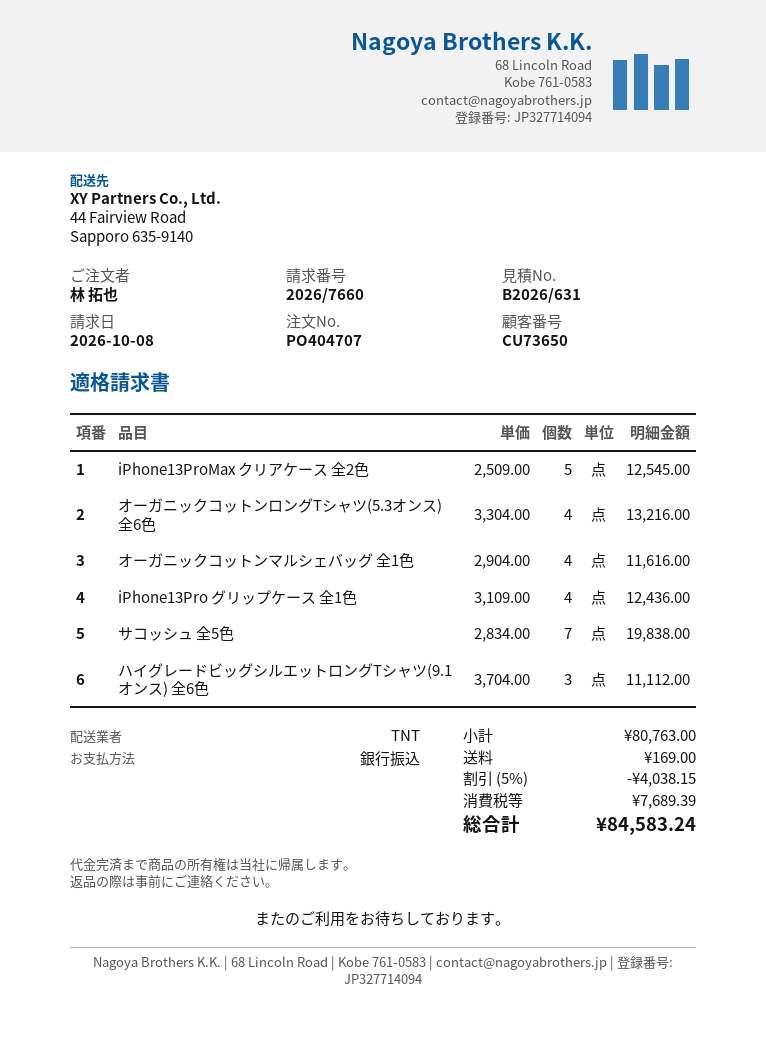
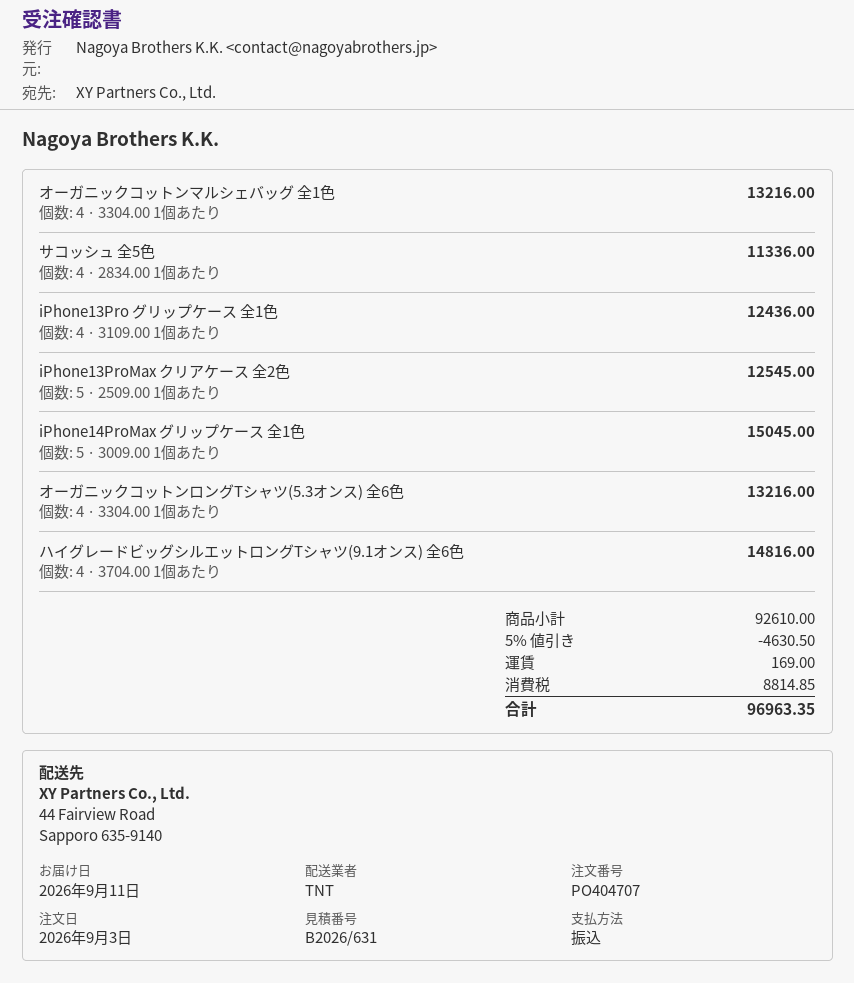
オーガニックコットンマルシェバッグ 全1色: 4 x 2904.00 = 11616.00 -> 4 x 3304.00 = 13216.00
サコッシュ 全5色: 7 x 2834.00 = 19838.00 -> 4 x 2834.00 = 11336.00
ハイグレードビッグシルエットロングTシャツ(9.1オンス) 全6色: 3 x 3704.00 = 11112.00 -> 4 x 3704.00 = 14816.00
iPhone14ProMax グリップケース 全1色: none -> 5 x 3009.00 = 15045.00
subtotal: 80763.00 -> 92610.00
discount: 5% = 4038.15 -> 5% = 4630.50
tax: 7689.39 -> 8814.85
total: 84583.24 -> 96963.35

